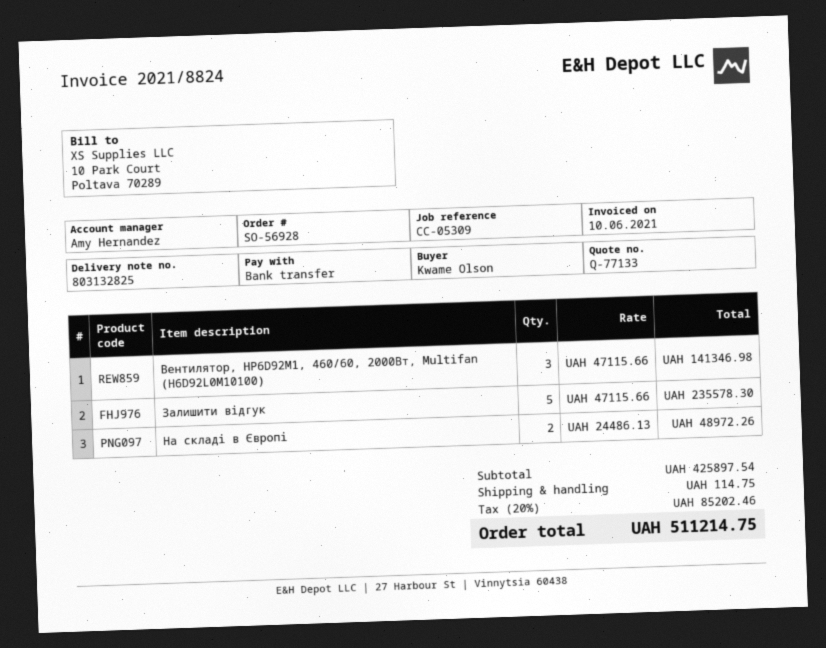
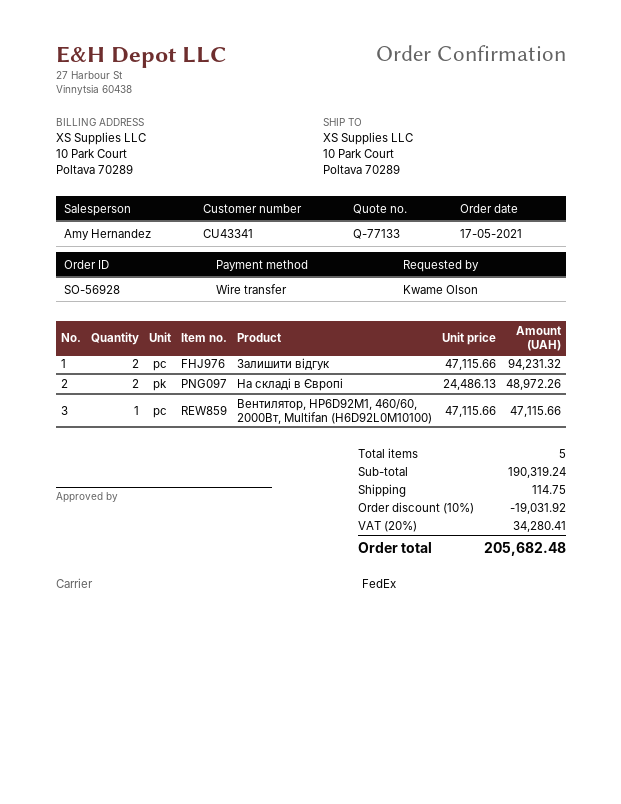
Вентилятор, HP6D92M1, 460/60, 2000Вт, Multifan (H6D92L0M10100): 3 x 47115.66 = 141346.98 -> 1 x 47115.66 = 47115.66
Залишити відгук: 5 x 47115.66 = 235578.30 -> 2 x 47115.66 = 94231.32
subtotal: 425897.54 -> 190319.24
discount: none -> 10% = 19031.92
tax: 20% = 85202.46 -> 20% = 34280.41
total: 511214.75 -> 205682.48

